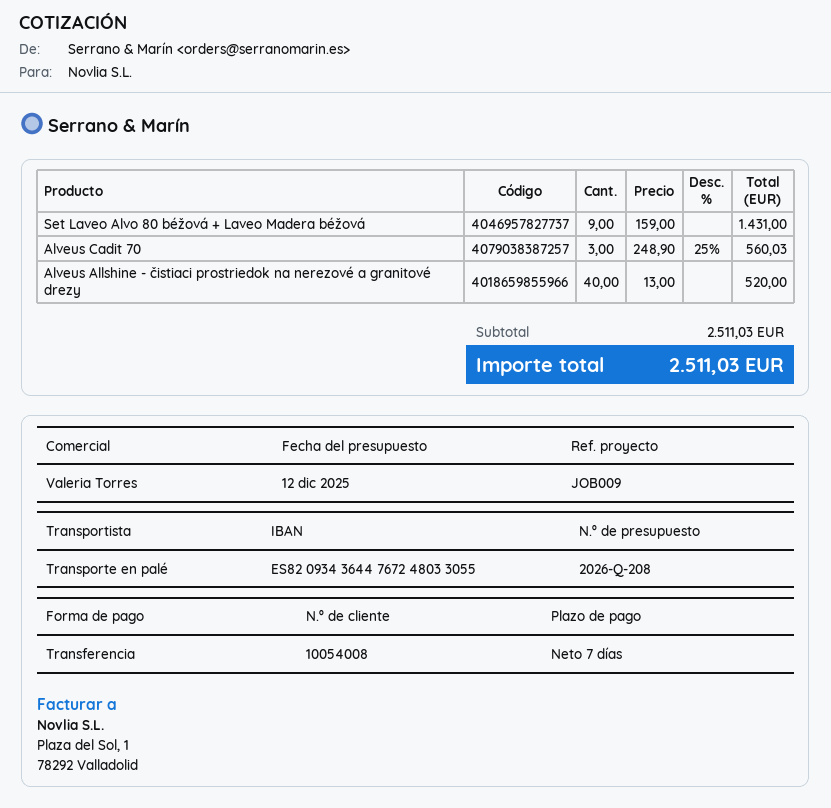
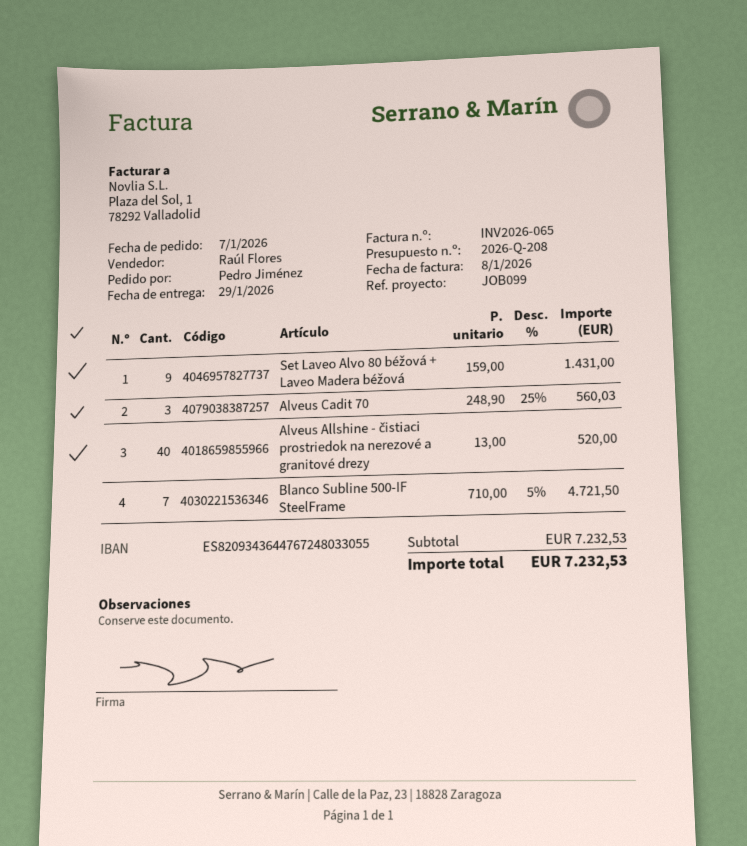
reference: JOB009 -> JOB099
sales rep: Valeria Torres -> Raúl Flores
Blanco Subline 500-IF SteelFrame: none -> 7 x 710.00 - 5% = 4721.50
subtotal: 2511.03 -> 7232.53
total: 2511.03 -> 7232.53

